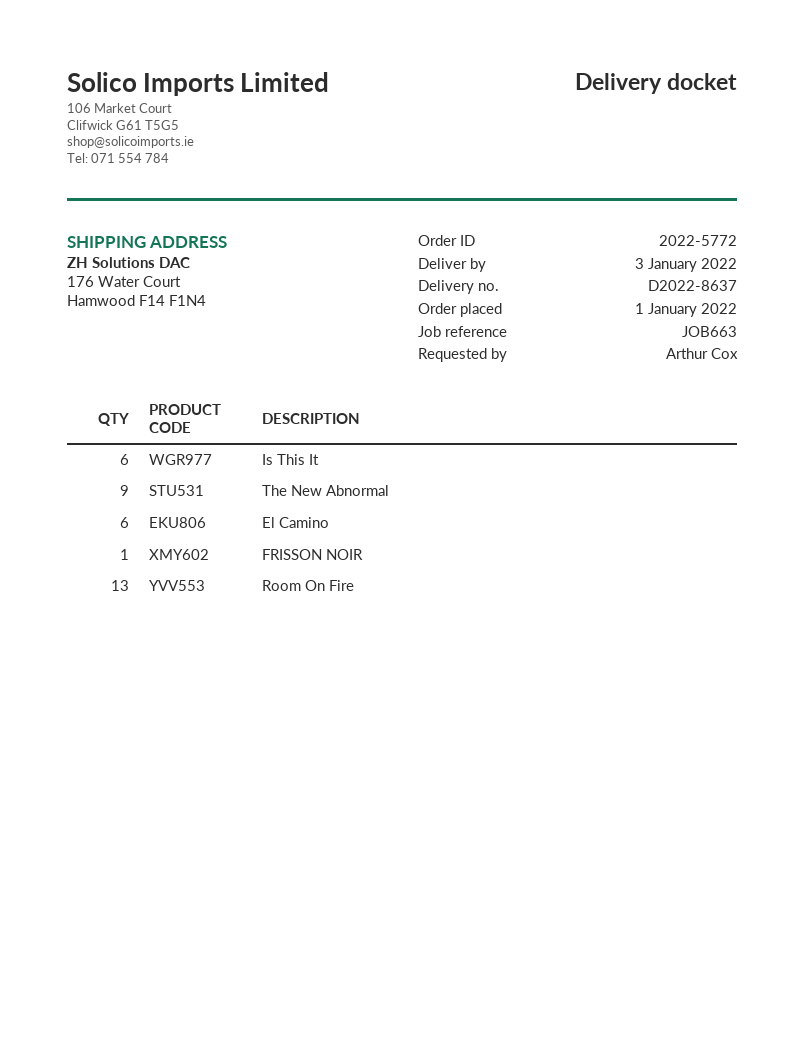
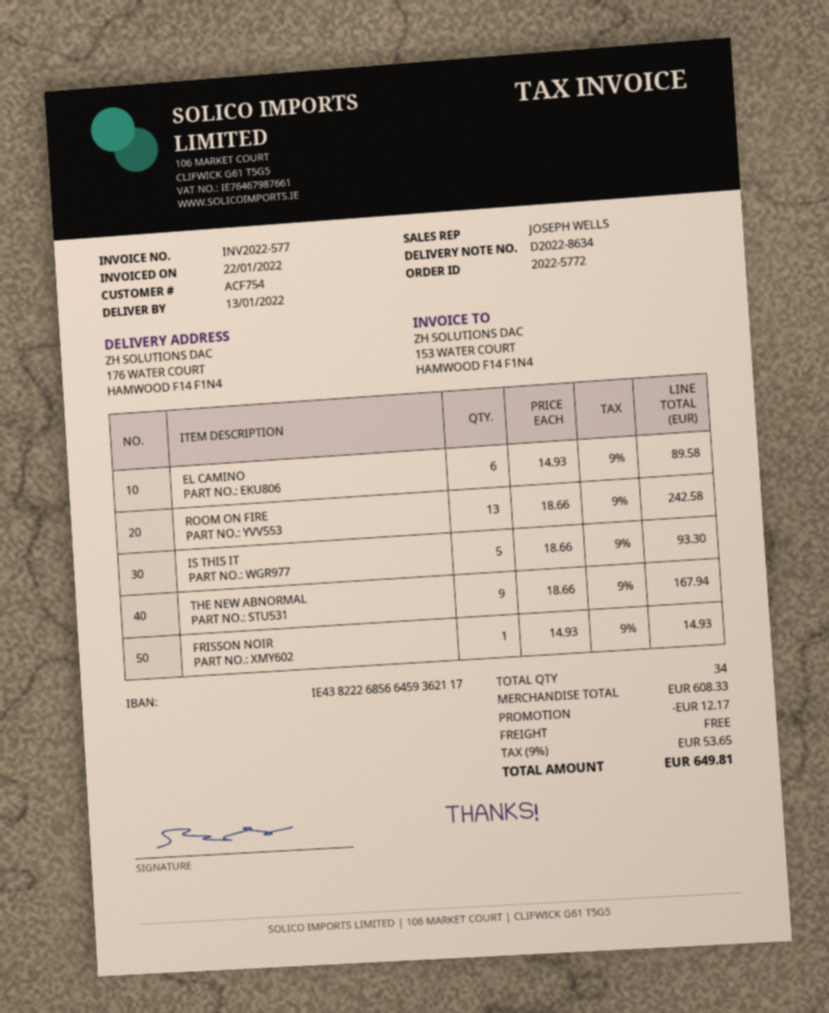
delivery note number: D2022-8637 -> D2022-8634
delivery date: 2022-01-03 -> 2022-01-13
Is This It: 6 -> 5

